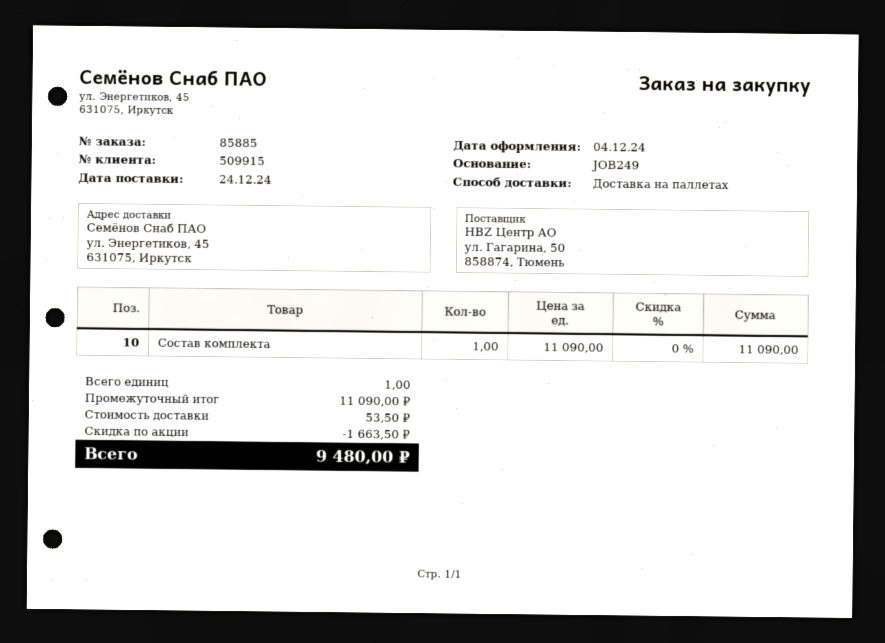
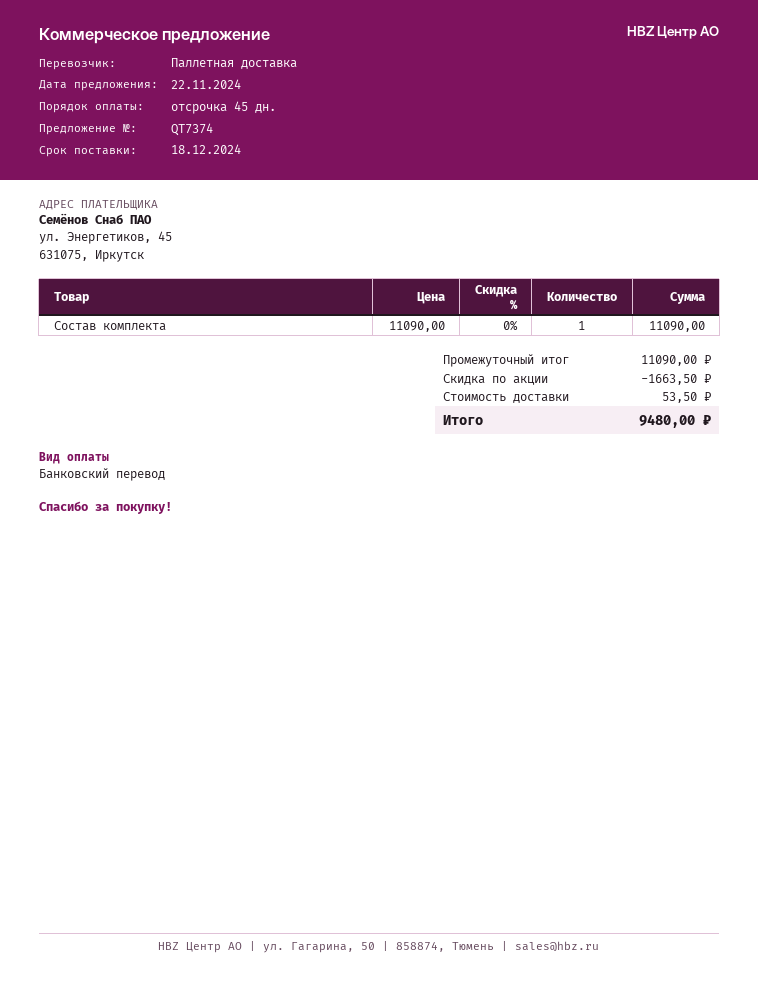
delivery date: 2024-12-24 -> 2024-12-18

